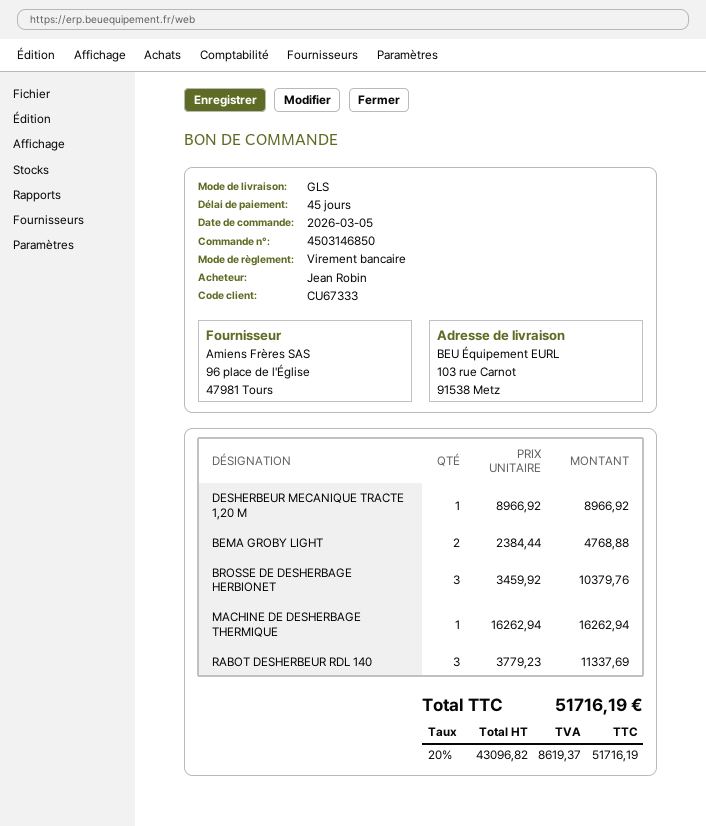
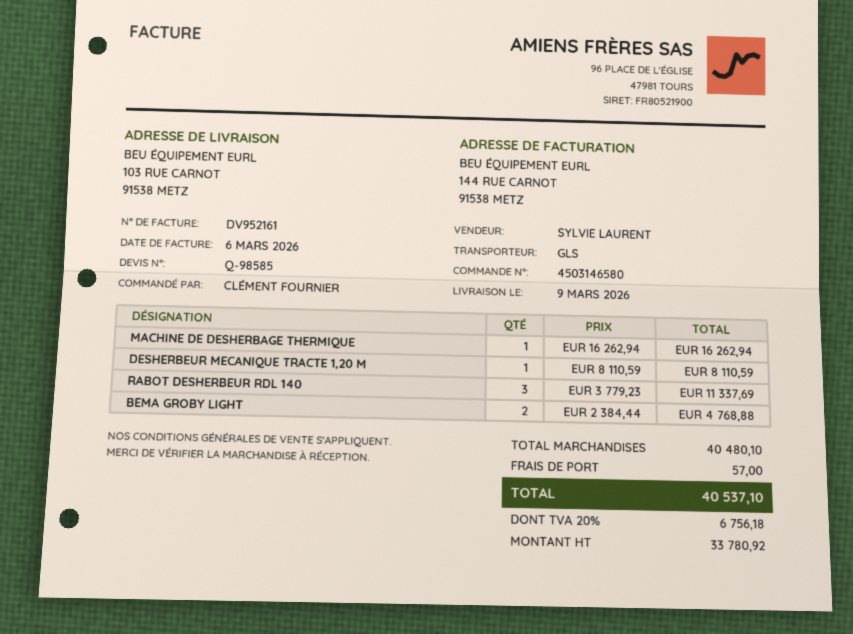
order number: 4503146850 -> 4503146580
ordered by: Jean Robin -> CLÉMENT FOURNIER
DESHERBEUR MECANIQUE TRACTE 1,20 M: 1 x 8966.92 = 8966.92 -> 1 x 8110.59 = 8110.59
BROSSE DE DESHERBAGE HERBIONET: 3 x 3459.92 = 10379.76 -> none
shipping: none -> 57.00
net: 43096.82 -> 33780.92
tax: 20% = 8619.37 -> 20% = 6756.18
total: 51716.19 -> 40537.10

